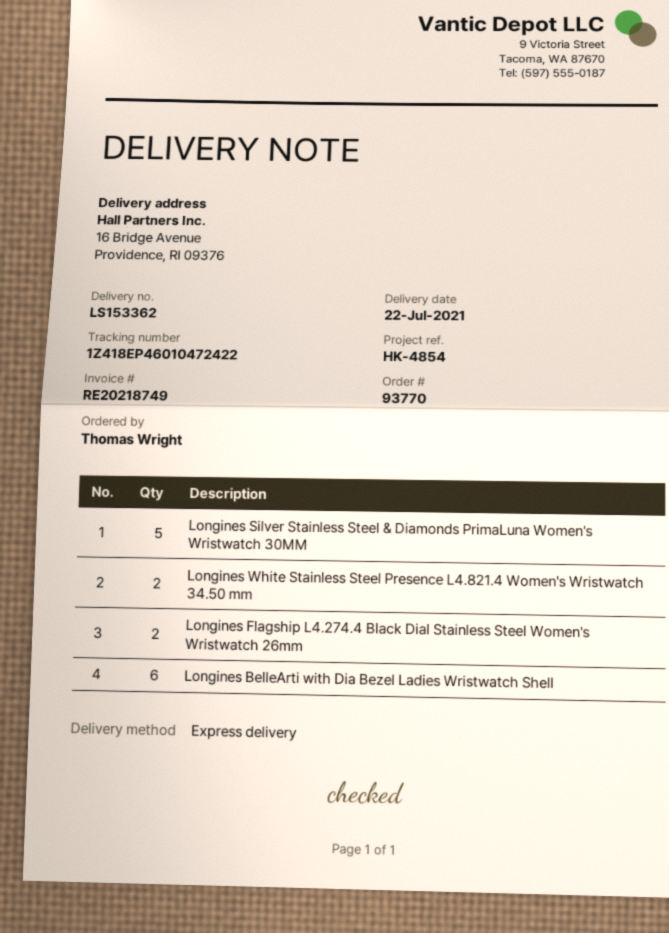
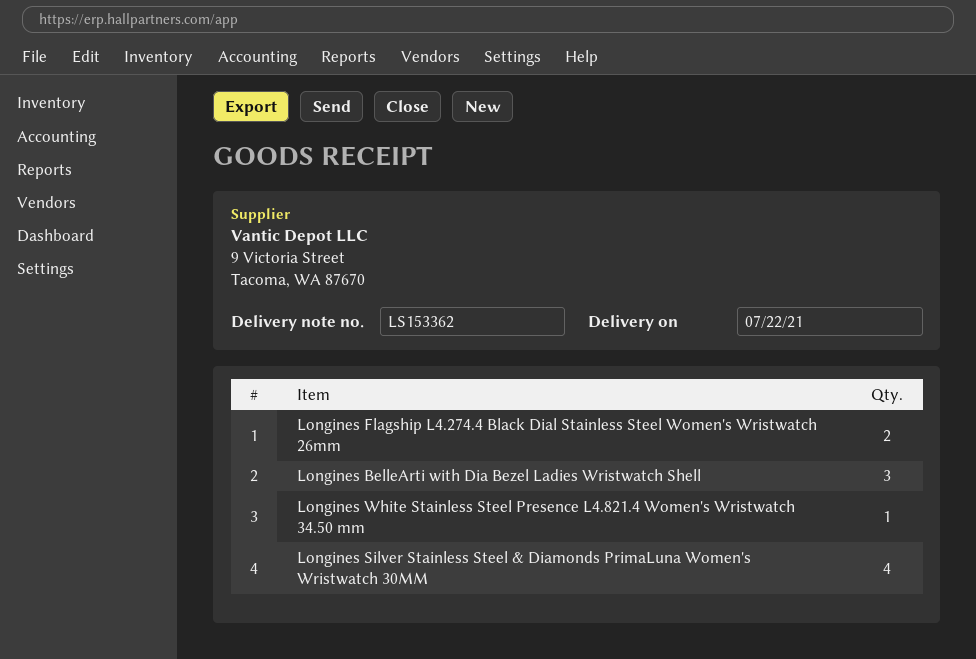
Longines Silver Stainless Steel & Diamonds PrimaLuna Women's Wristwatch 30MM: 5 -> 4
Longines White Stainless Steel Presence L4.821.4 Women's Wristwatch 34.50 mm: 2 -> 1
Longines BelleArti with Dia Bezel Ladies Wristwatch Shell: 6 -> 3

